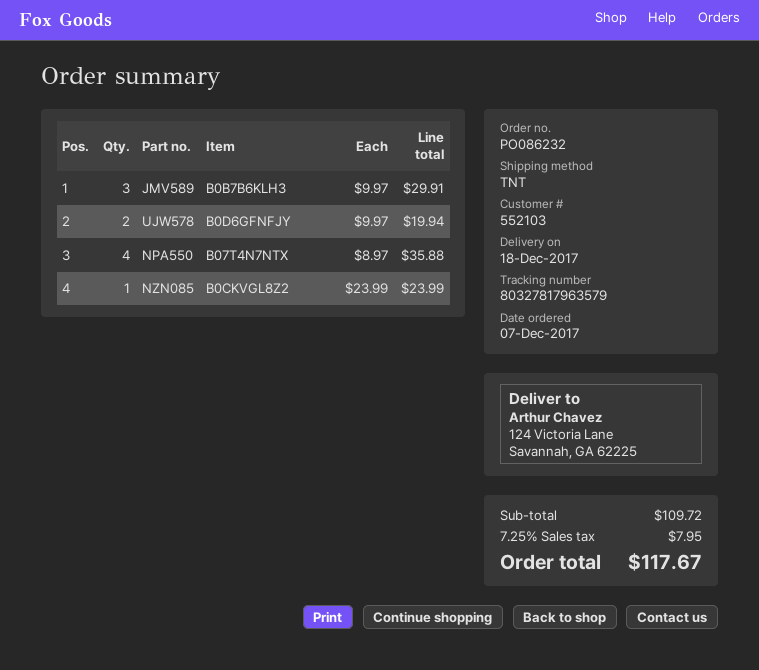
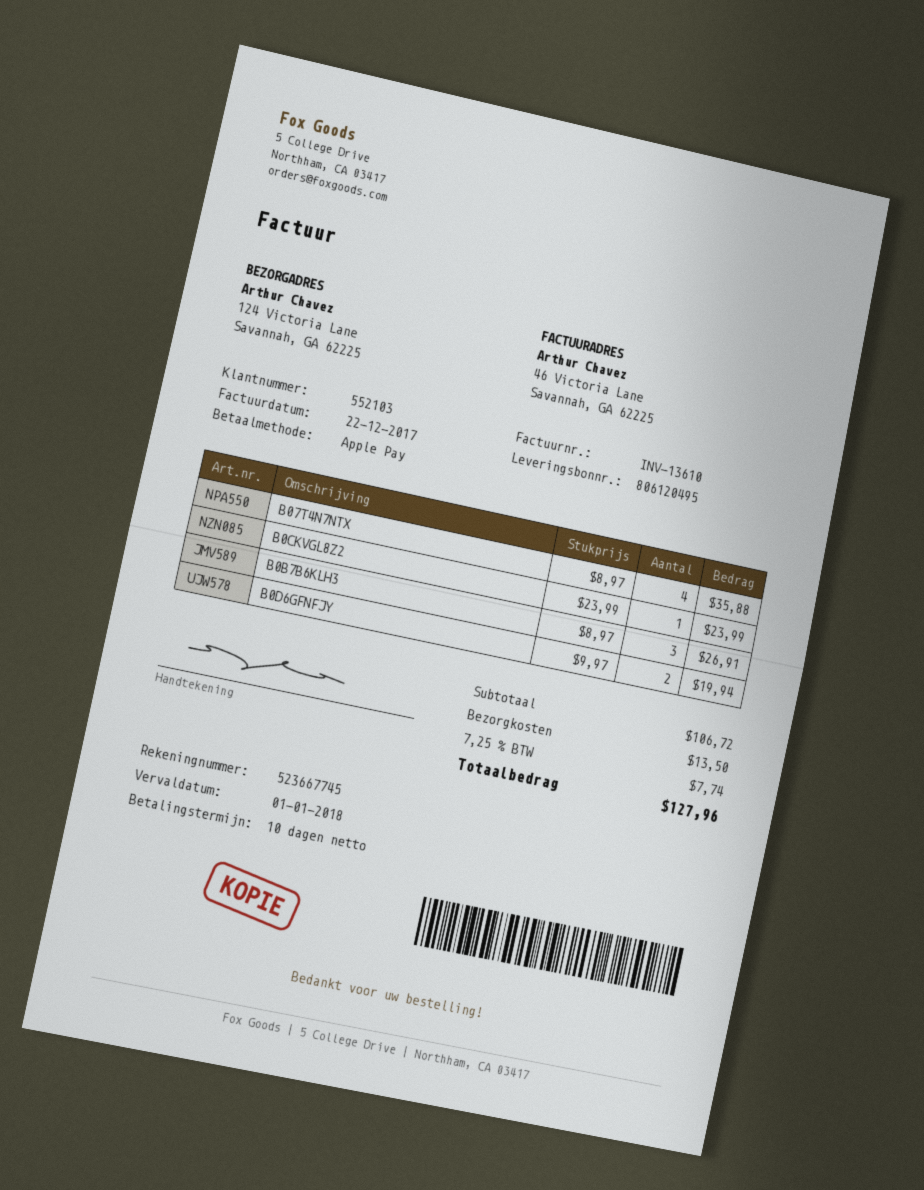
B0B7B6KLH3: 3 x 9.97 = 29.91 -> 3 x 8.97 = 26.91
subtotal: 109.72 -> 106.72
shipping: none -> 13.50
tax: 7.25% = 7.95 -> 7.25% = 7.74
total: 117.67 -> 127.96

